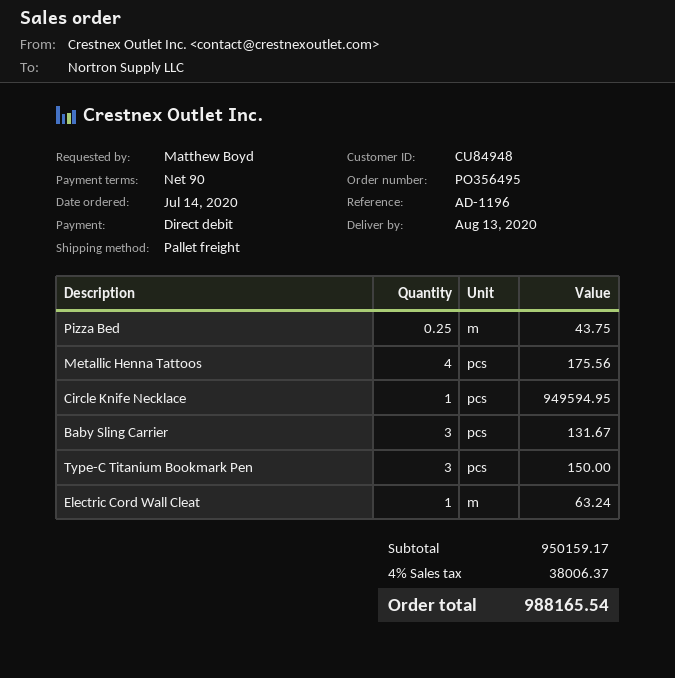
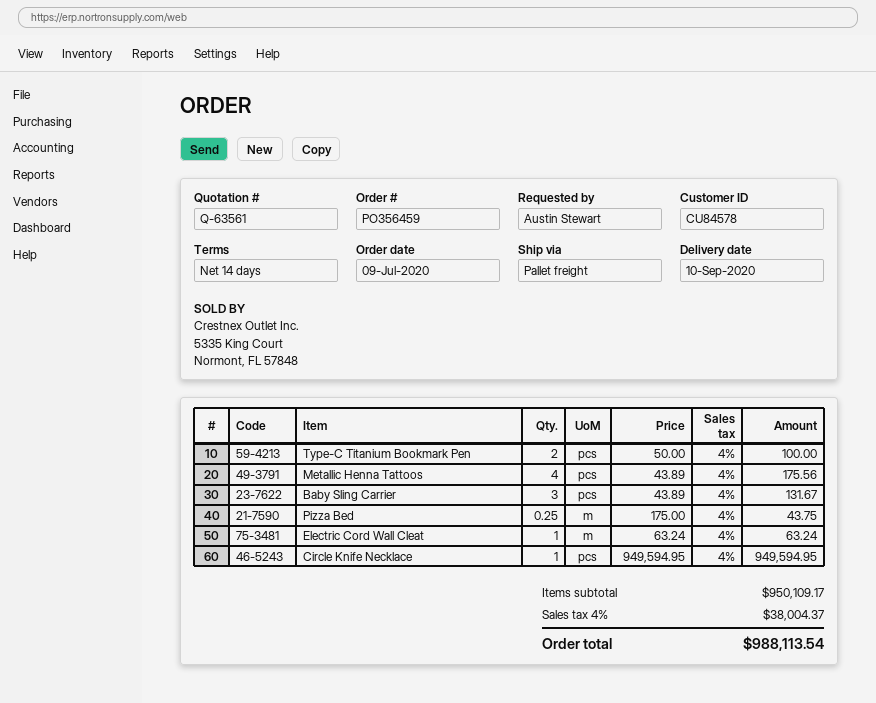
order number: PO356495 -> PO356459
order date: 2020-07-14 -> 2020-07-09
delivery date: 2020-08-13 -> 2020-09-10
payment terms: 90 days -> 14 days
customer number: CU84948 -> CU84578
ordered by: Matthew Boyd -> Austin Stewart
Type-C Titanium Bookmark Pen: 3 for 150.00 -> 2 for 100.00
subtotal: 950159.17 -> 950109.17
tax: 4% = 38006.37 -> 4% = 38004.37
total: 988165.54 -> 988113.54

